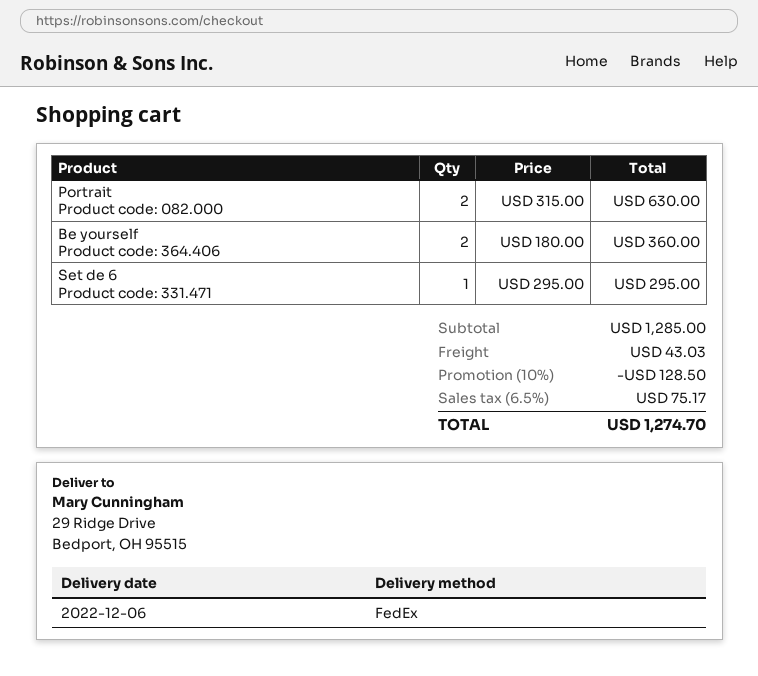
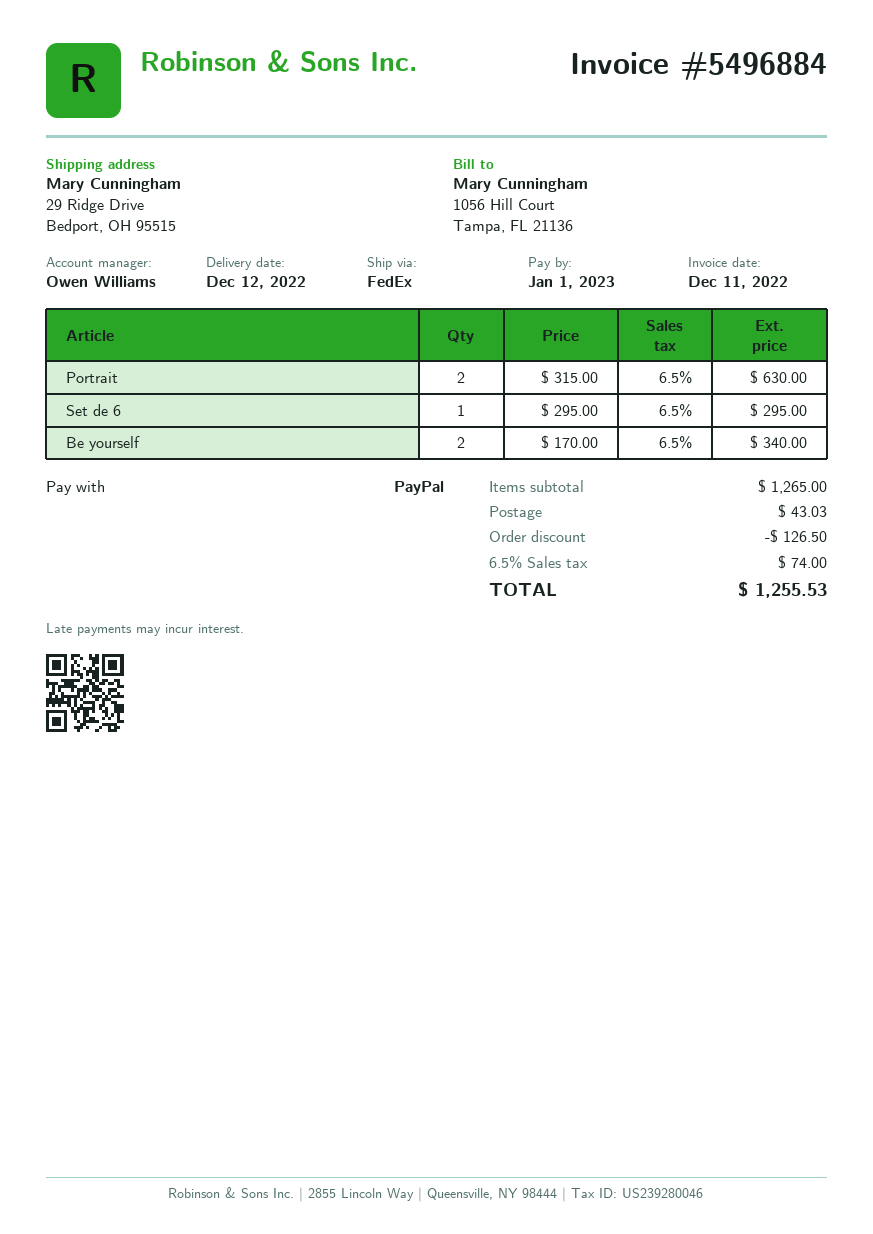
delivery date: 2022-12-06 -> 2022-12-12
Be yourself: 2 x 180.00 = 360.00 -> 2 x 170.00 = 340.00
subtotal: 1285.00 -> 1265.00
discount: 128.50 -> 126.50
tax: 6.5% = 75.17 -> 6.5% = 74.00
total: 1274.70 -> 1255.53

